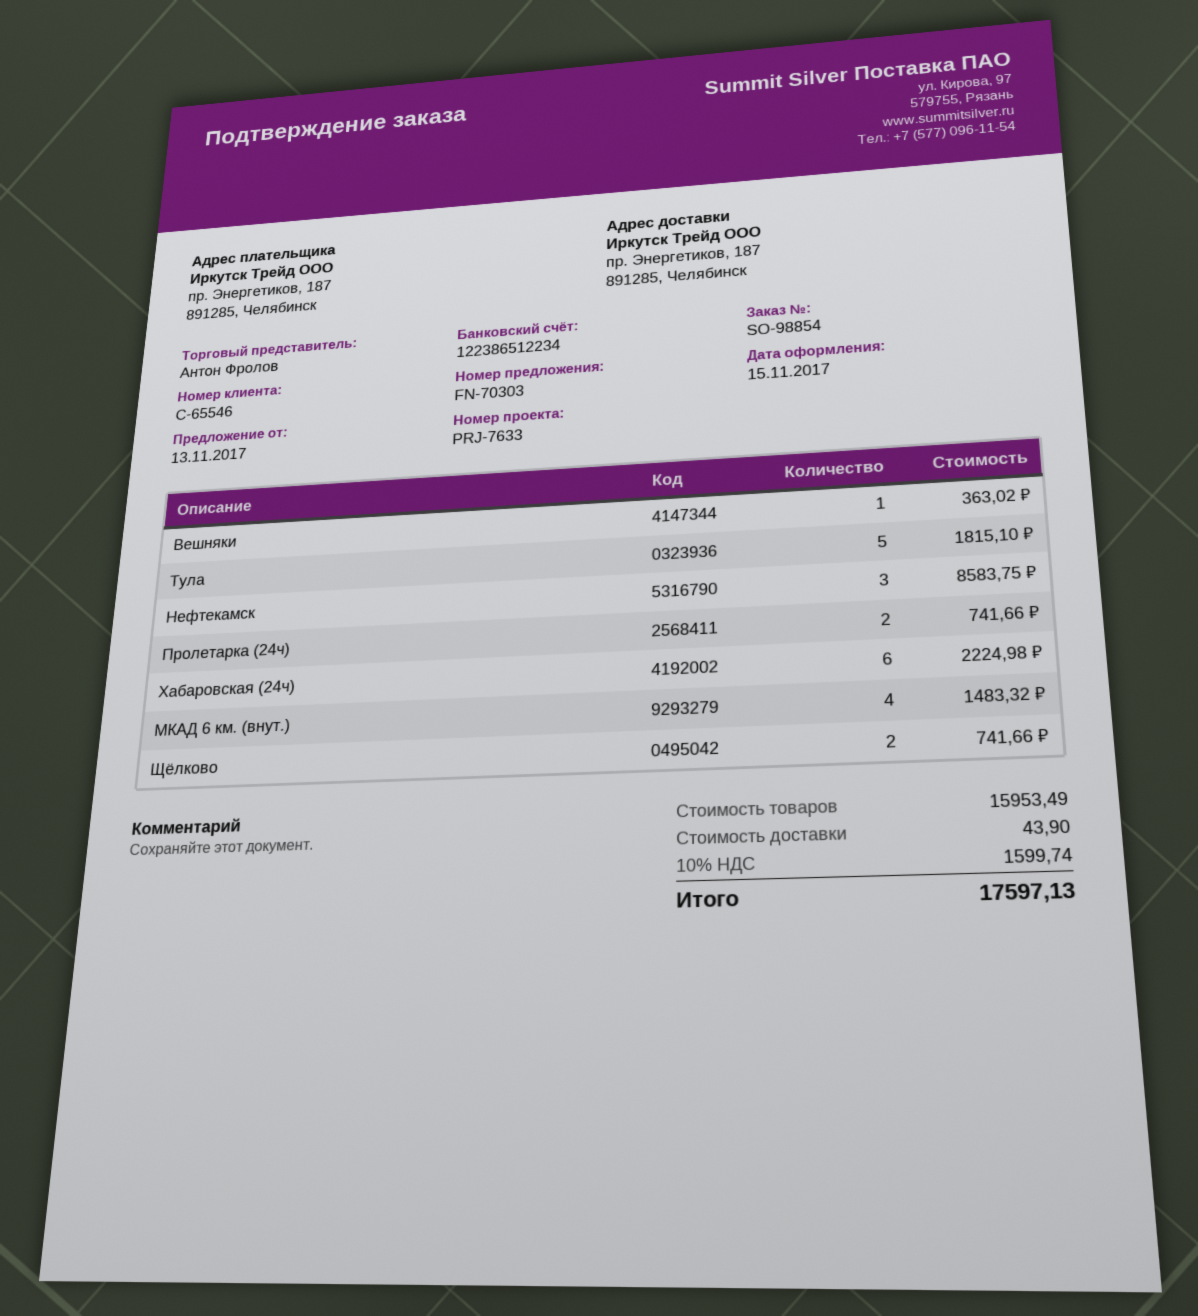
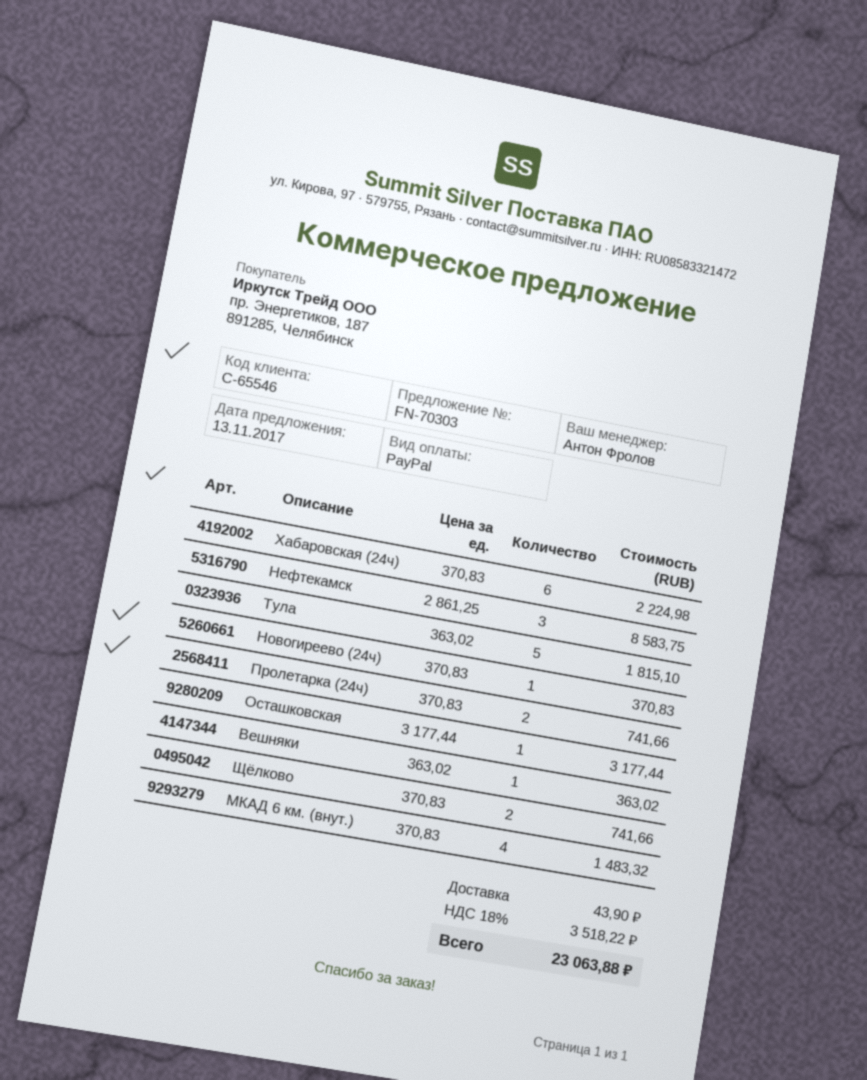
Новогиреево (24ч): none -> 1 for 370.83
Осташковская: none -> 1 for 3177.44
tax: 10% = 1599.74 -> 18% = 3518.22
total: 17597.13 -> 23063.88

